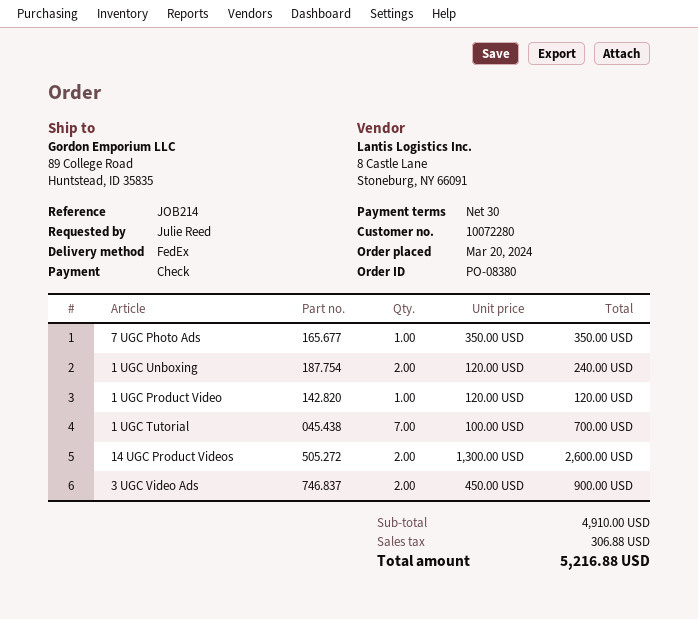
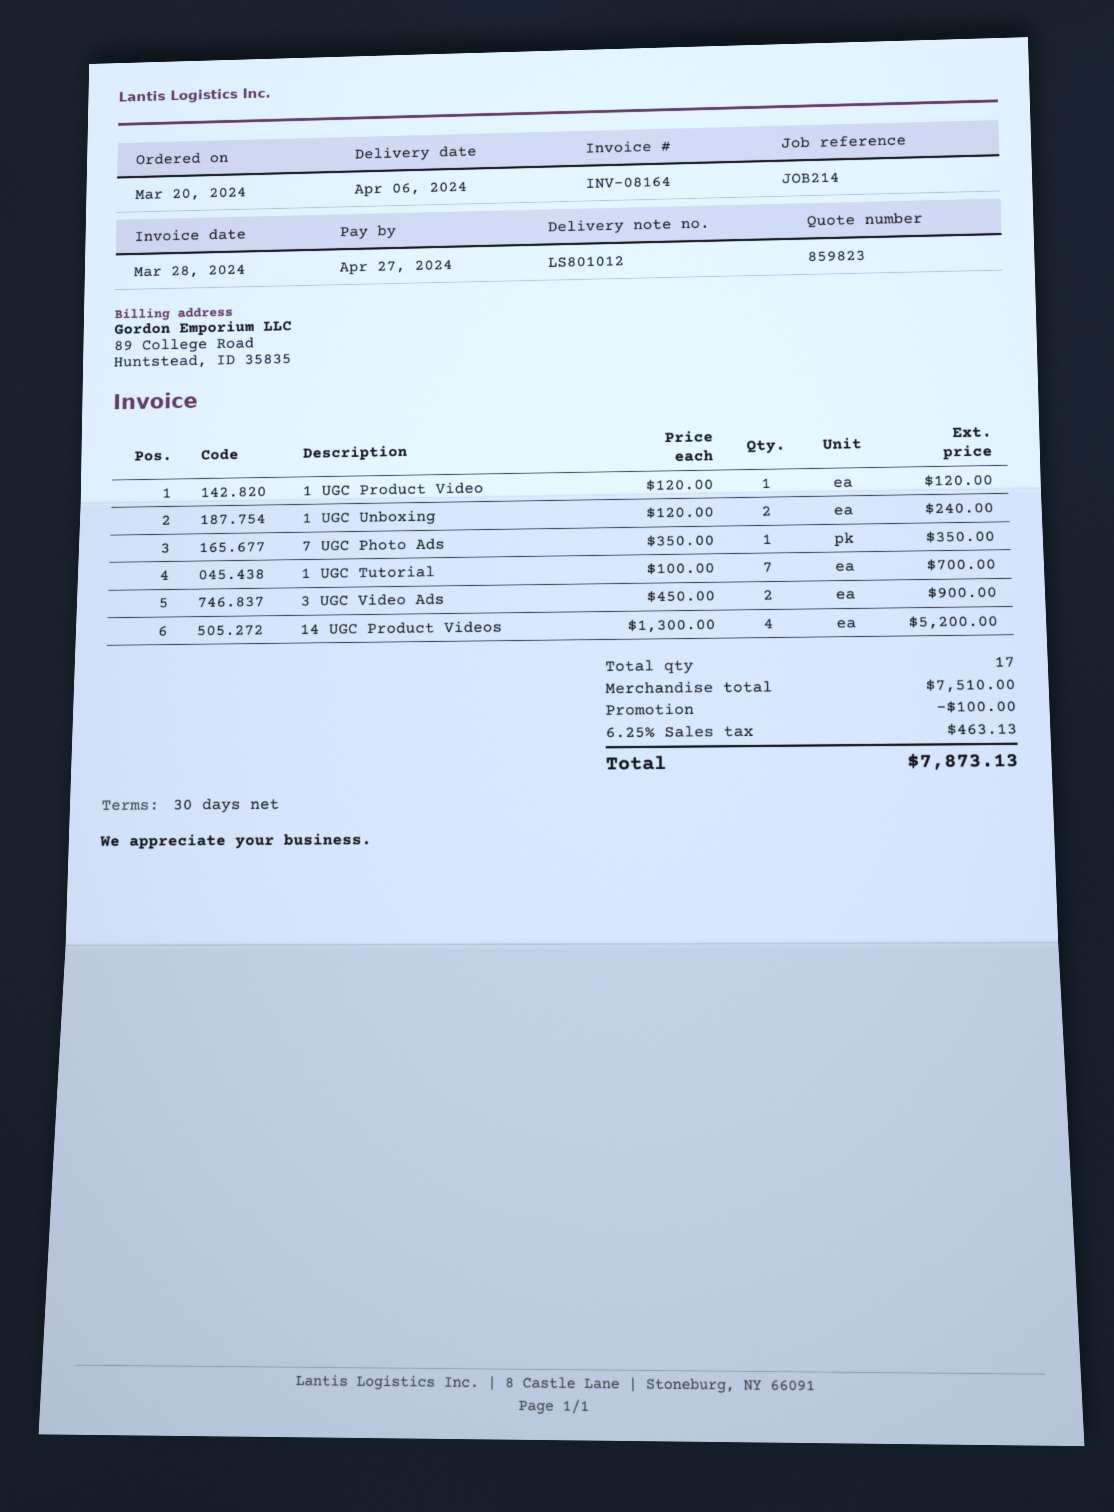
14 UGC Product Videos: 2 x 1300.00 = 2600.00 -> 4 x 1300.00 = 5200.00
subtotal: 4910.00 -> 7510.00
discount: none -> 100.00
tax: 306.88 -> 463.13
total: 5216.88 -> 7873.13

